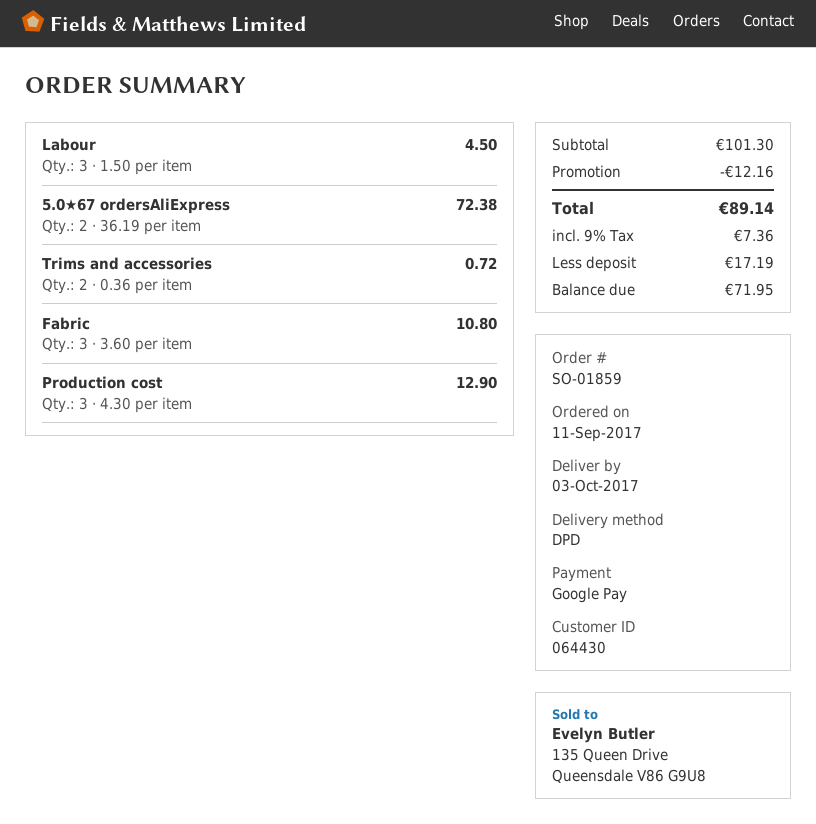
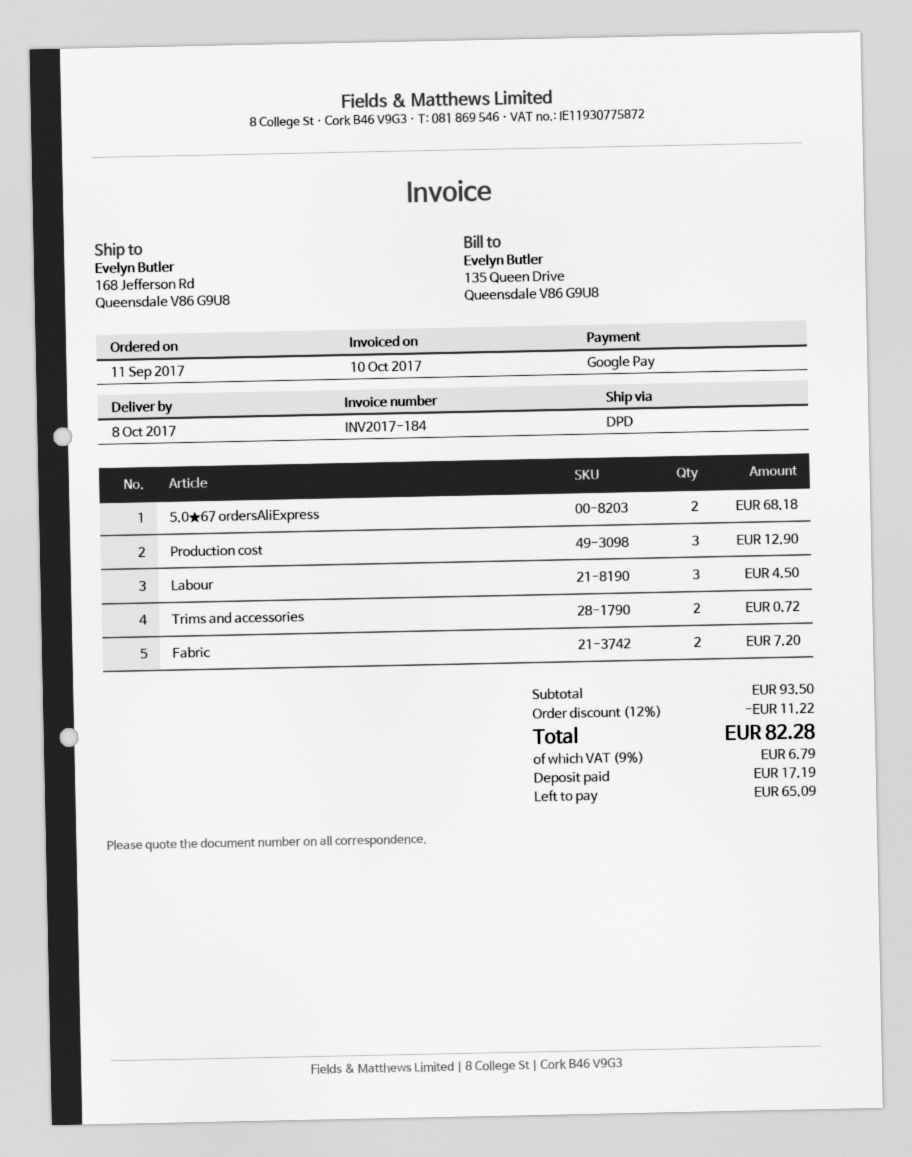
delivery date: 2017-10-03 -> 2017-10-08
5.0★67 ordersAliExpress: 2 for 72.38 -> 2 for 68.18
Fabric: 3 for 10.80 -> 2 for 7.20
subtotal: 101.30 -> 93.50
discount: 12.16 -> 11.22
tax: 9% = 7.36 -> 9% = 6.79
total: 89.14 -> 82.28
balance: 71.95 -> 65.09

